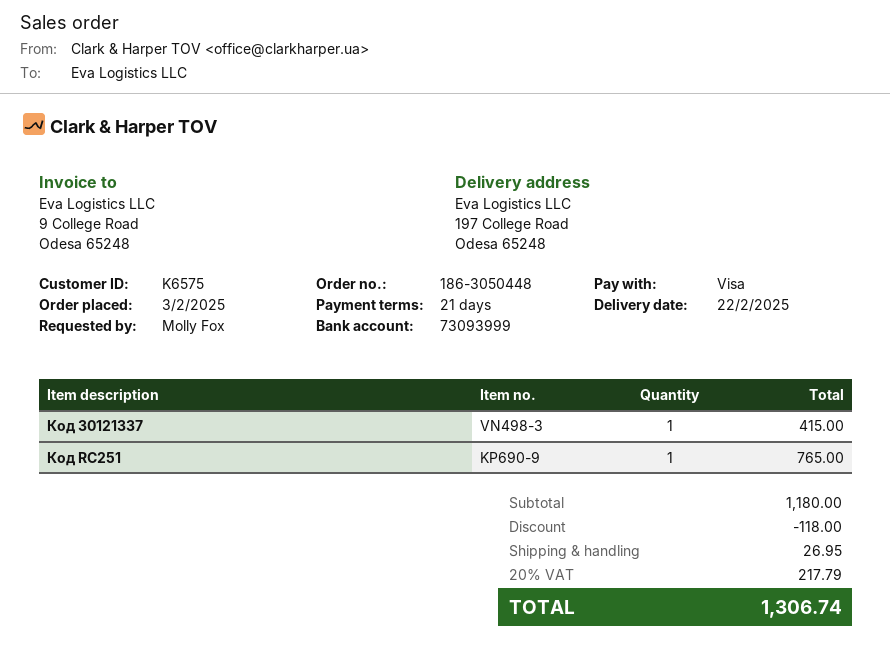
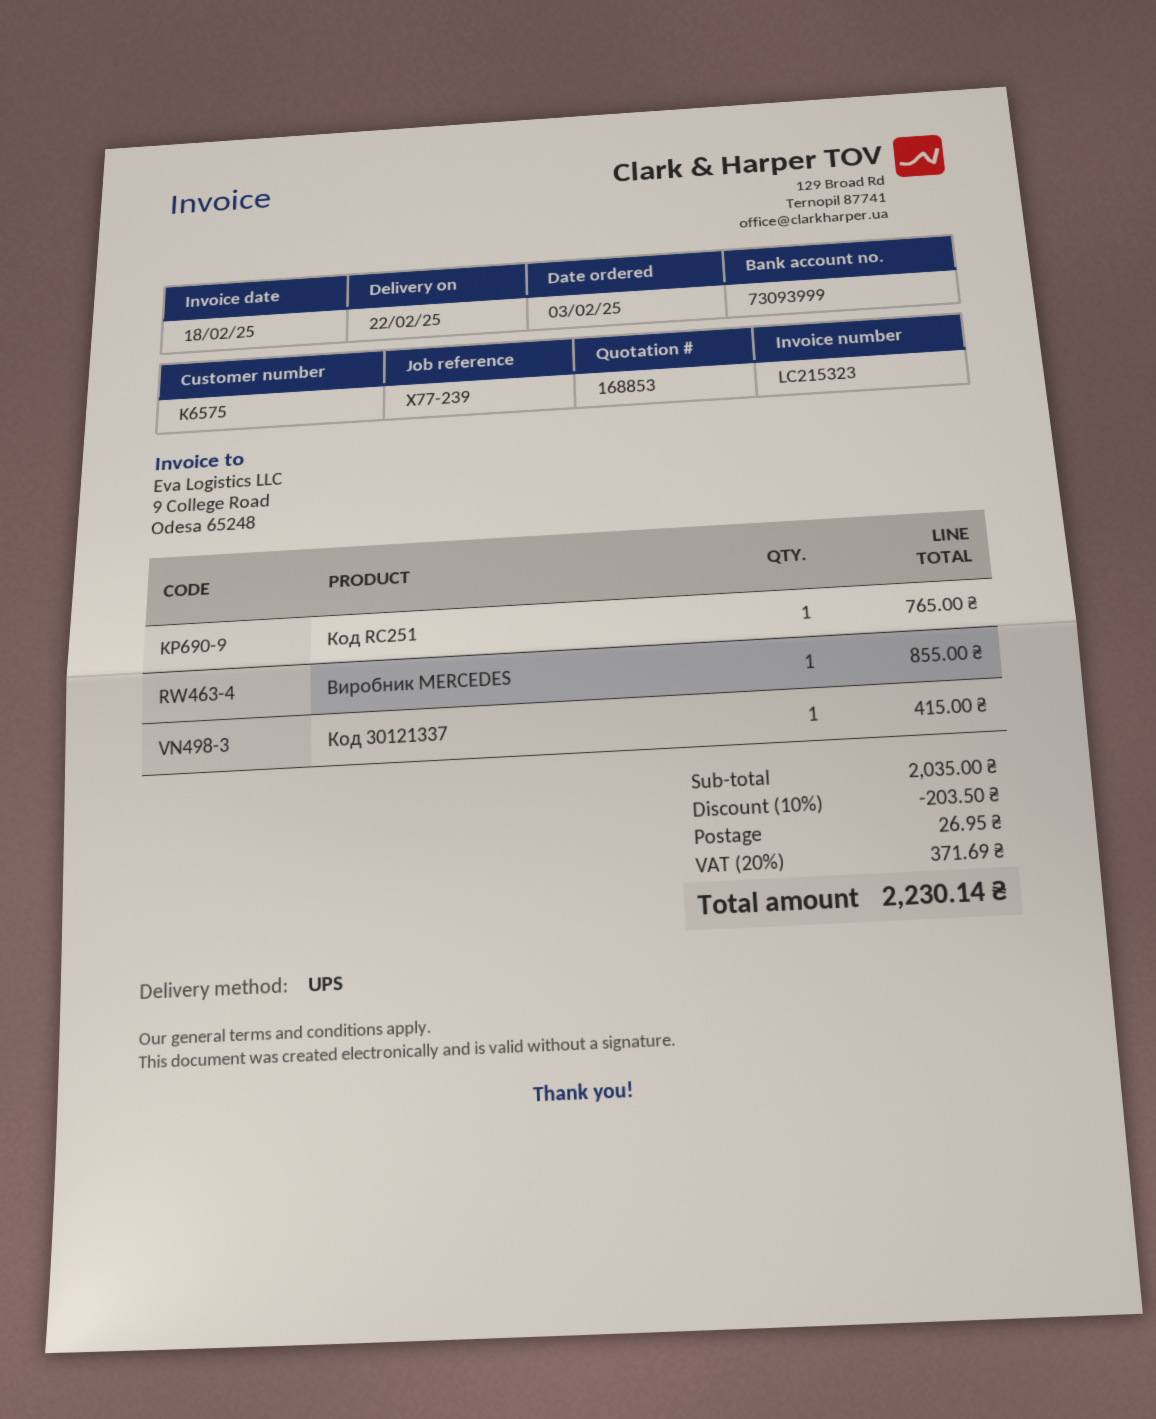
Виробник MERCEDES: none -> 1 for 855.00
subtotal: 1180.00 -> 2035.00
discount: 118.00 -> 203.50
tax: 20% = 217.79 -> 20% = 371.69
total: 1306.74 -> 2230.14

